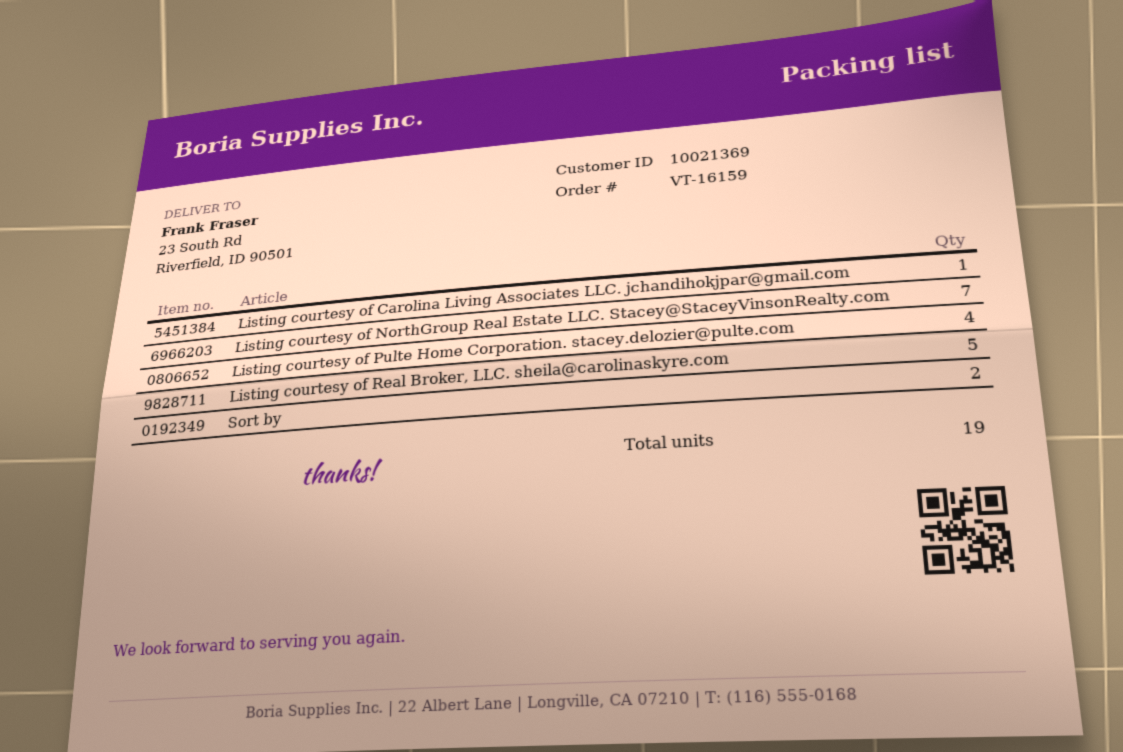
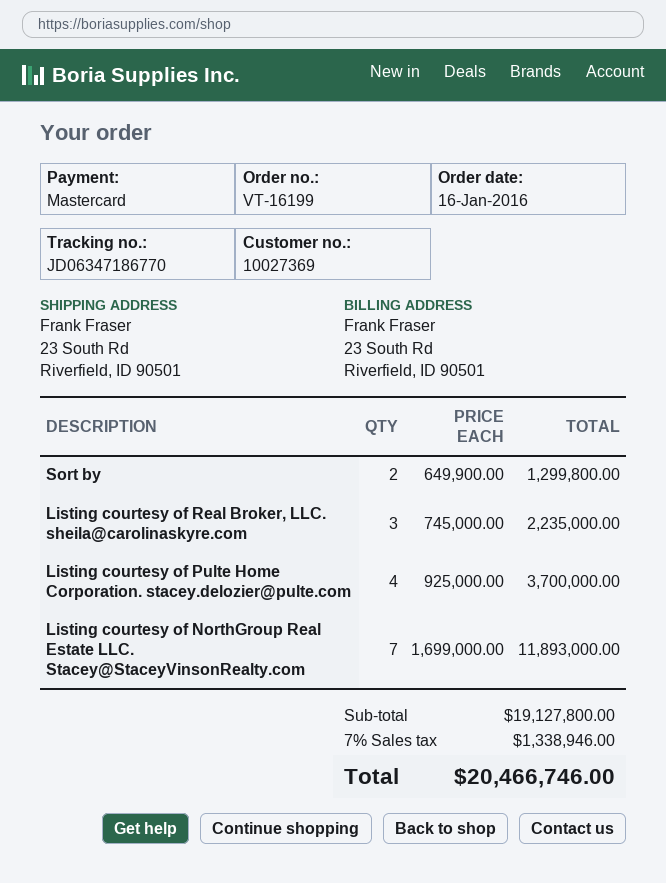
order number: VT-16159 -> VT-16199
customer number: 10021369 -> 10027369
Listing courtesy of Carolina Living Associates LLC. jchandihokjpar@gmail.com: 1 -> none
Listing courtesy of Real Broker, LLC. sheila@carolinaskyre.com: 5 -> 3

